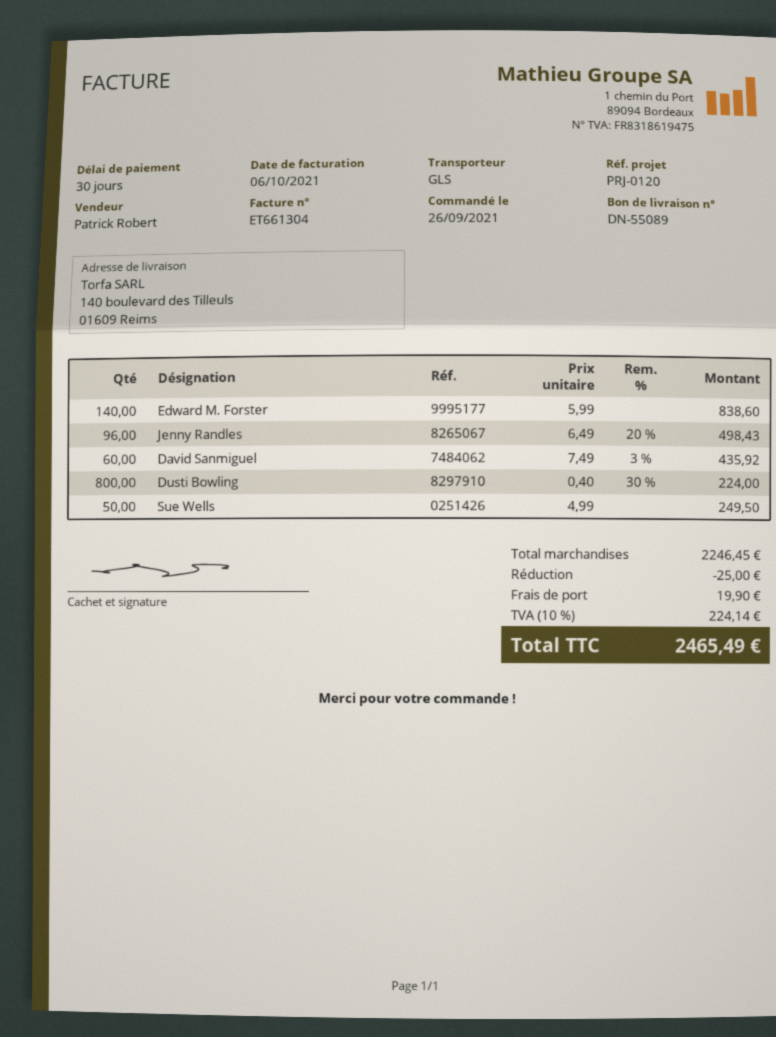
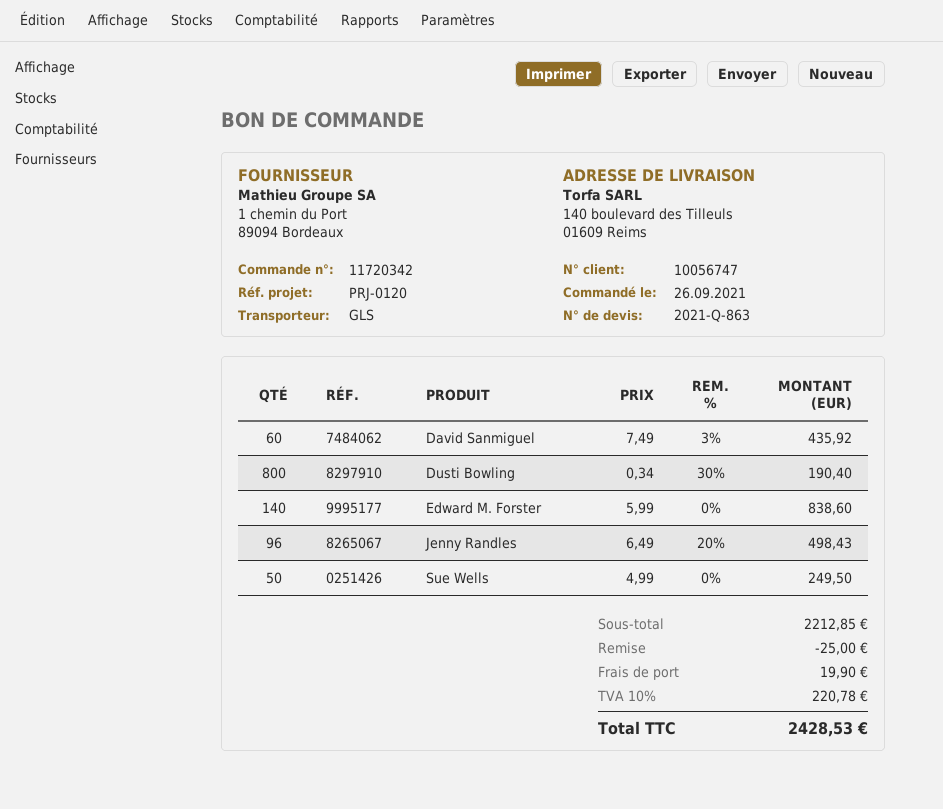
Dusti Bowling: 800 x 0.40 - 30% = 224.00 -> 800 x 0.34 - 30% = 190.40
subtotal: 2246.45 -> 2212.85
tax: 10% = 224.14 -> 10% = 220.78
total: 2465.49 -> 2428.53

